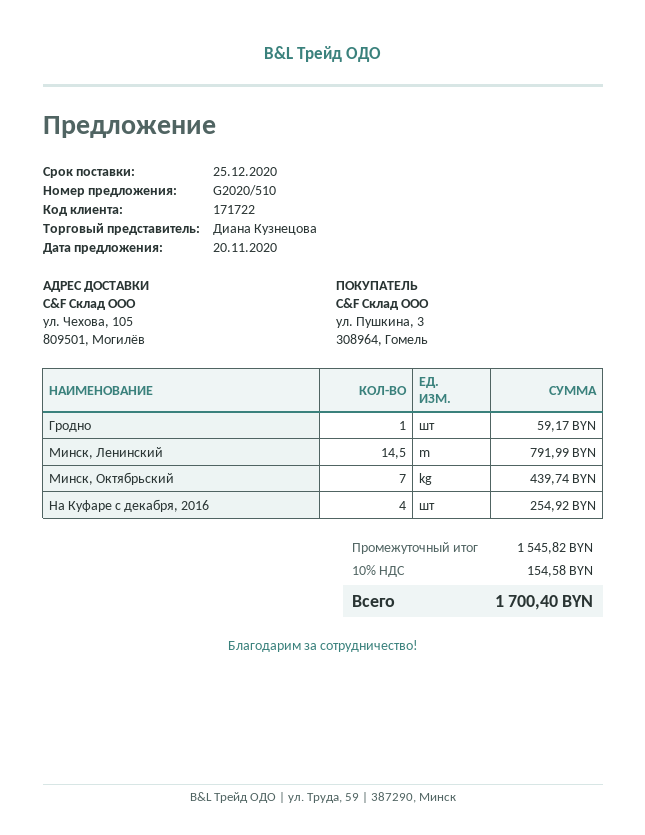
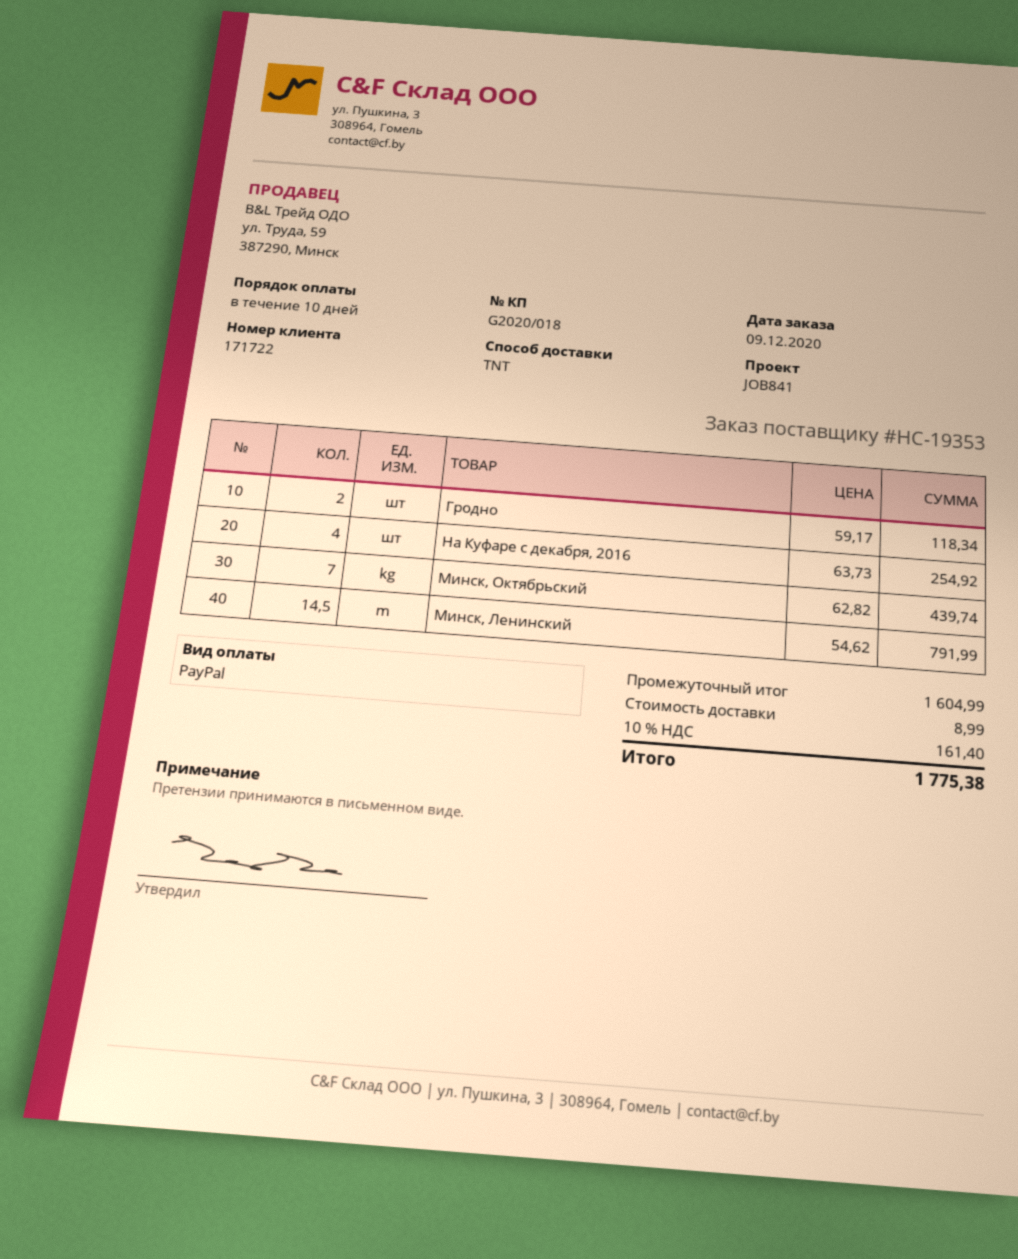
quote number: G2020/510 -> G2020/018
Гродно: 1 for 59.17 -> 2 for 118.34
subtotal: 1545.82 -> 1604.99
shipping: none -> 8.99
tax: 10% = 154.58 -> 10% = 161.40
total: 1700.40 -> 1775.38

